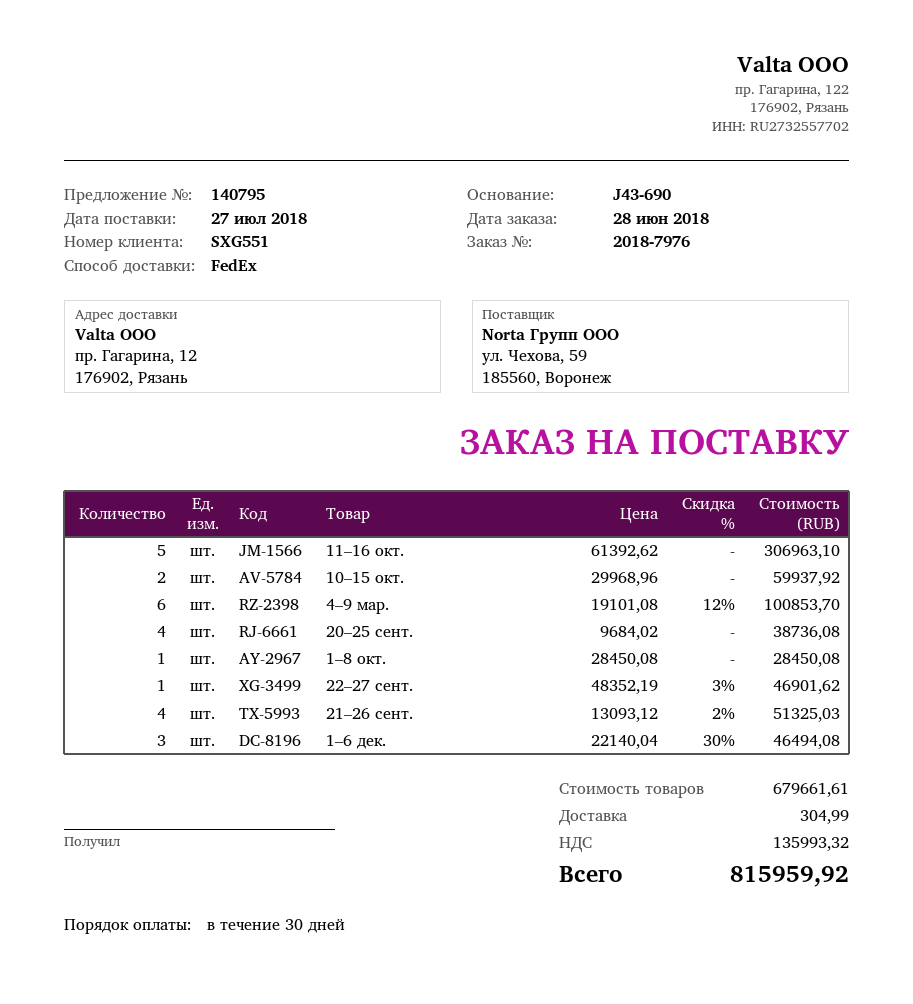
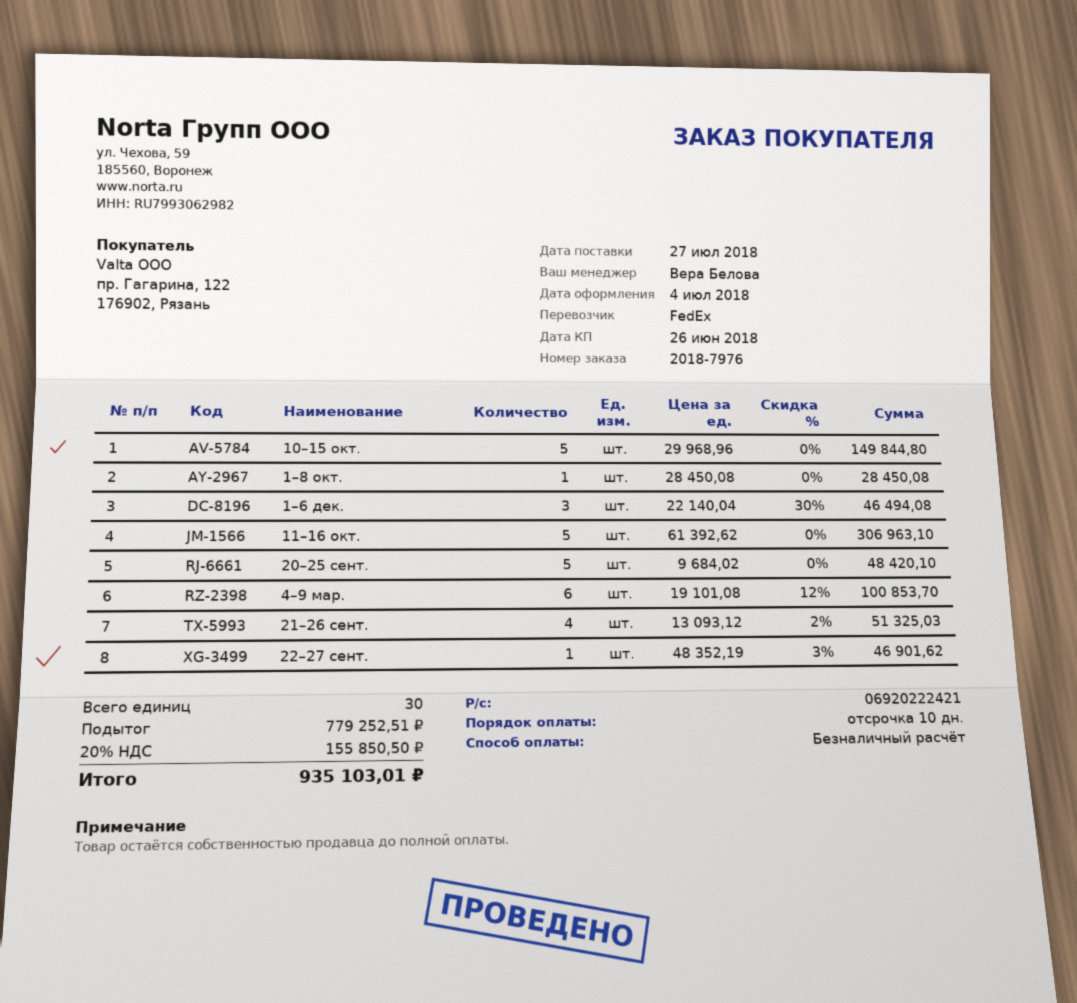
order date: 2018-06-28 -> 2018-07-04
payment terms: 30 days -> 10 days
10–15 окт.: 2 x 29968.96 = 59937.92 -> 5 x 29968.96 = 149844.80
20–25 сент.: 4 x 9684.02 = 38736.08 -> 5 x 9684.02 = 48420.10
subtotal: 679661.61 -> 779252.51
shipping: 304.99 -> none
tax: 135993.32 -> 155850.50
total: 815959.92 -> 935103.01

